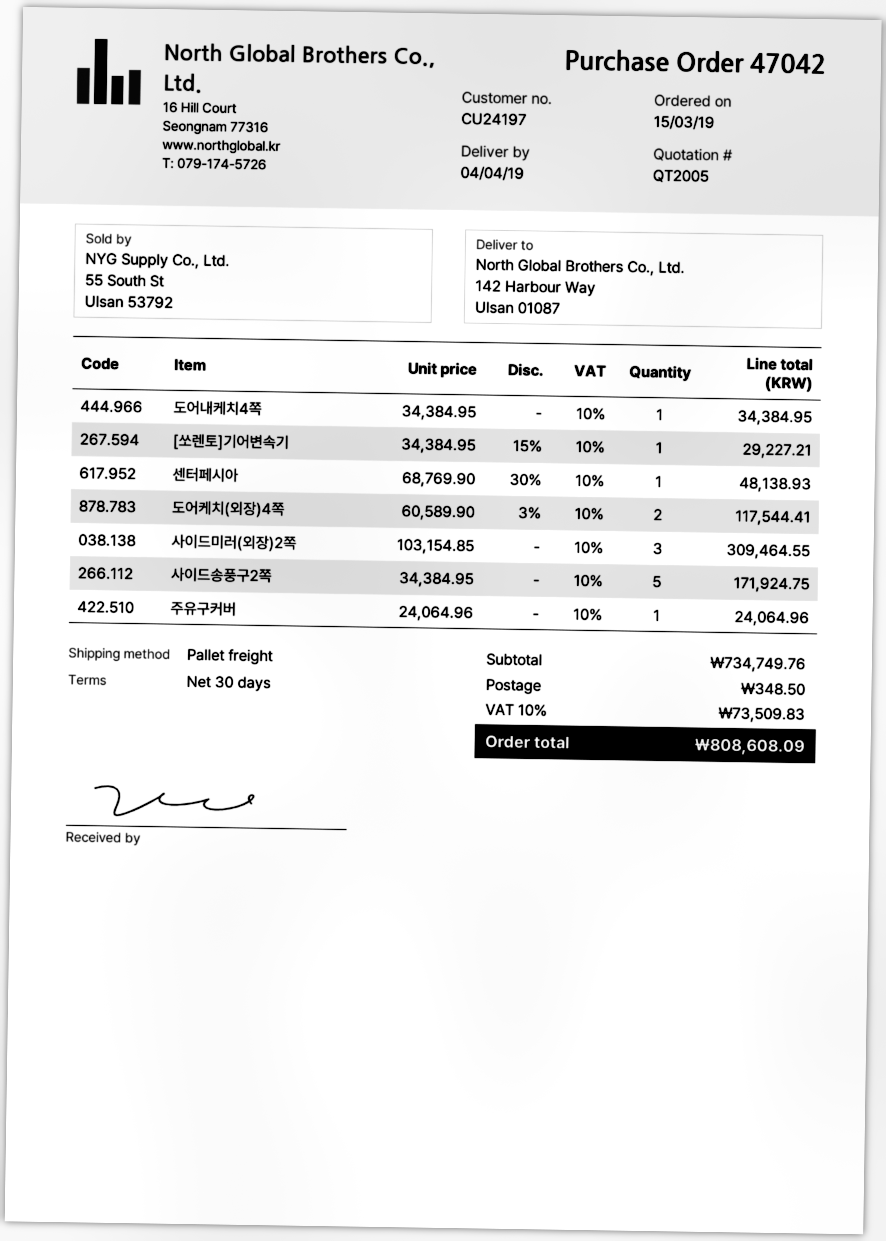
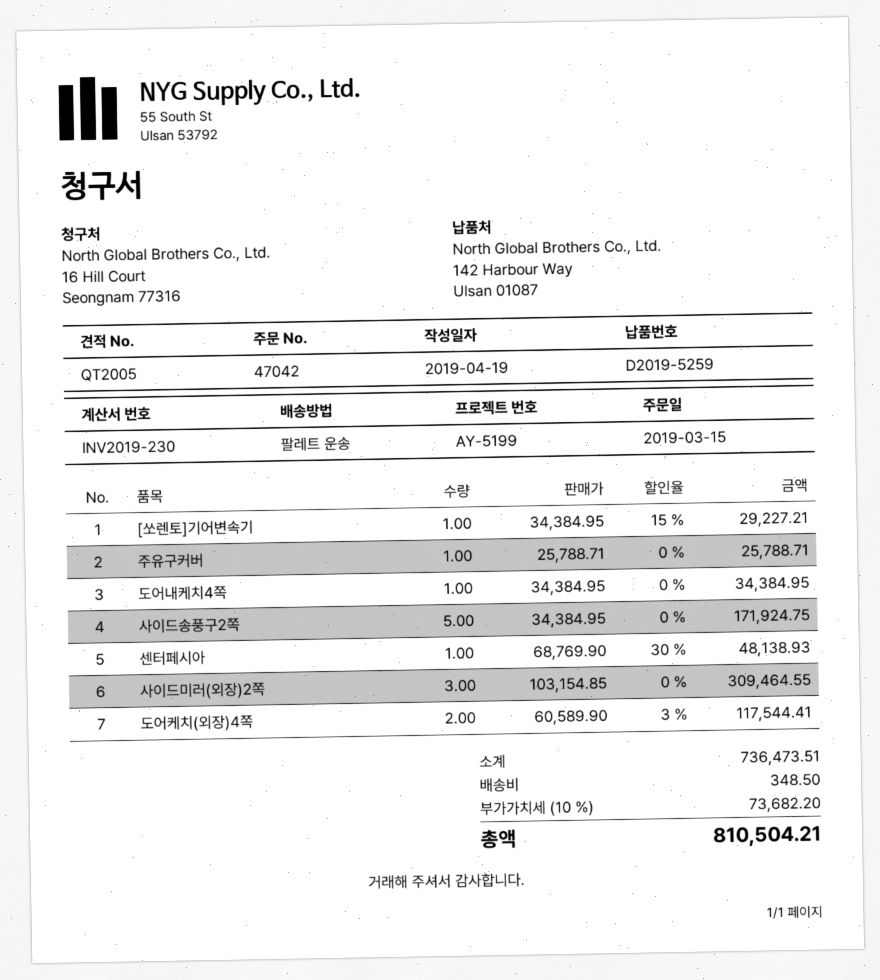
주유구커버: 1 x 24064.96 = 24064.96 -> 1 x 25788.71 = 25788.71
subtotal: 734749.76 -> 736473.51
tax: 10% = 73509.83 -> 10% = 73682.20
total: 808608.09 -> 810504.21

